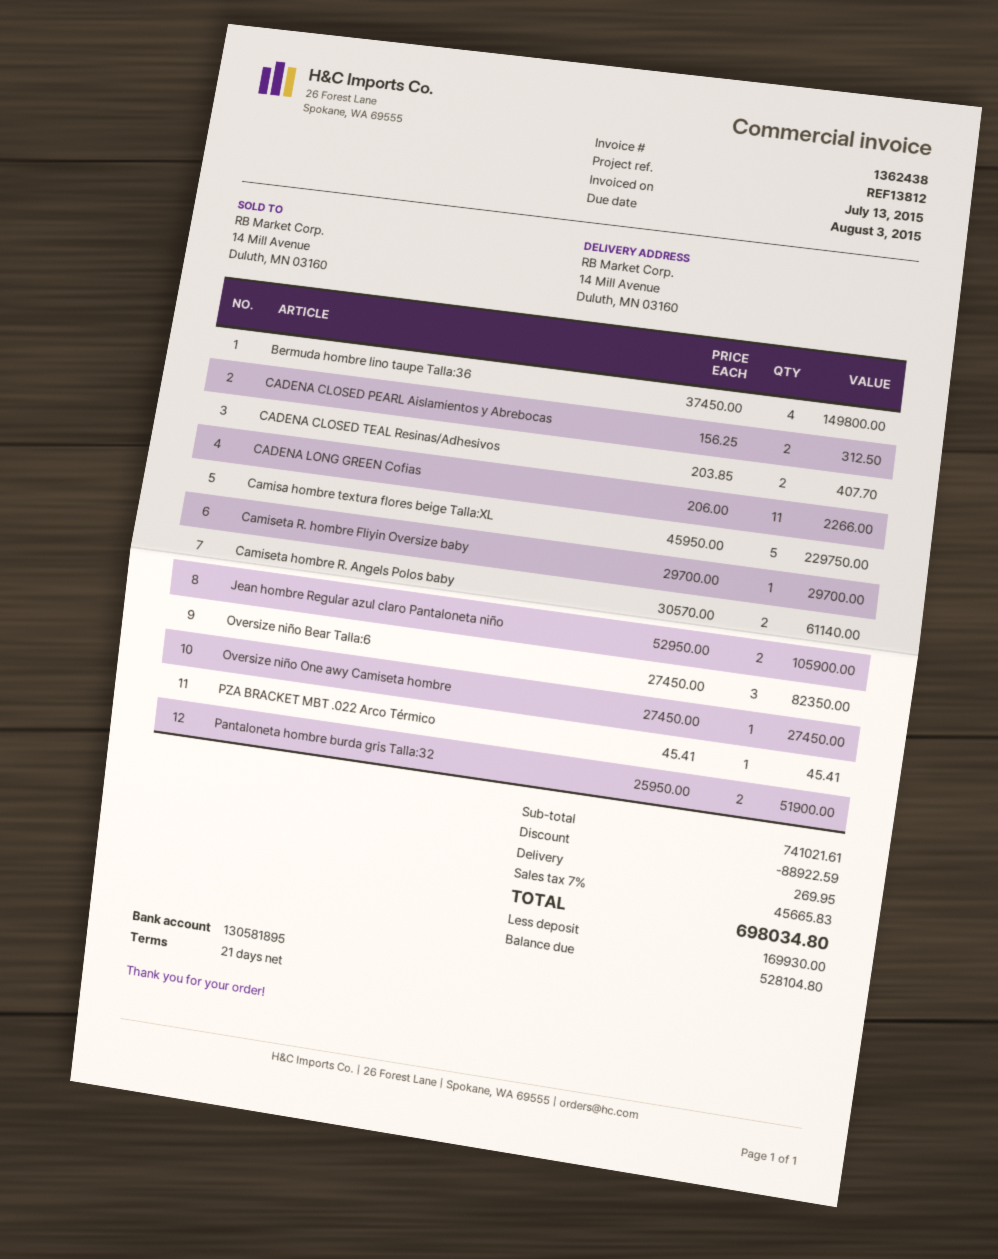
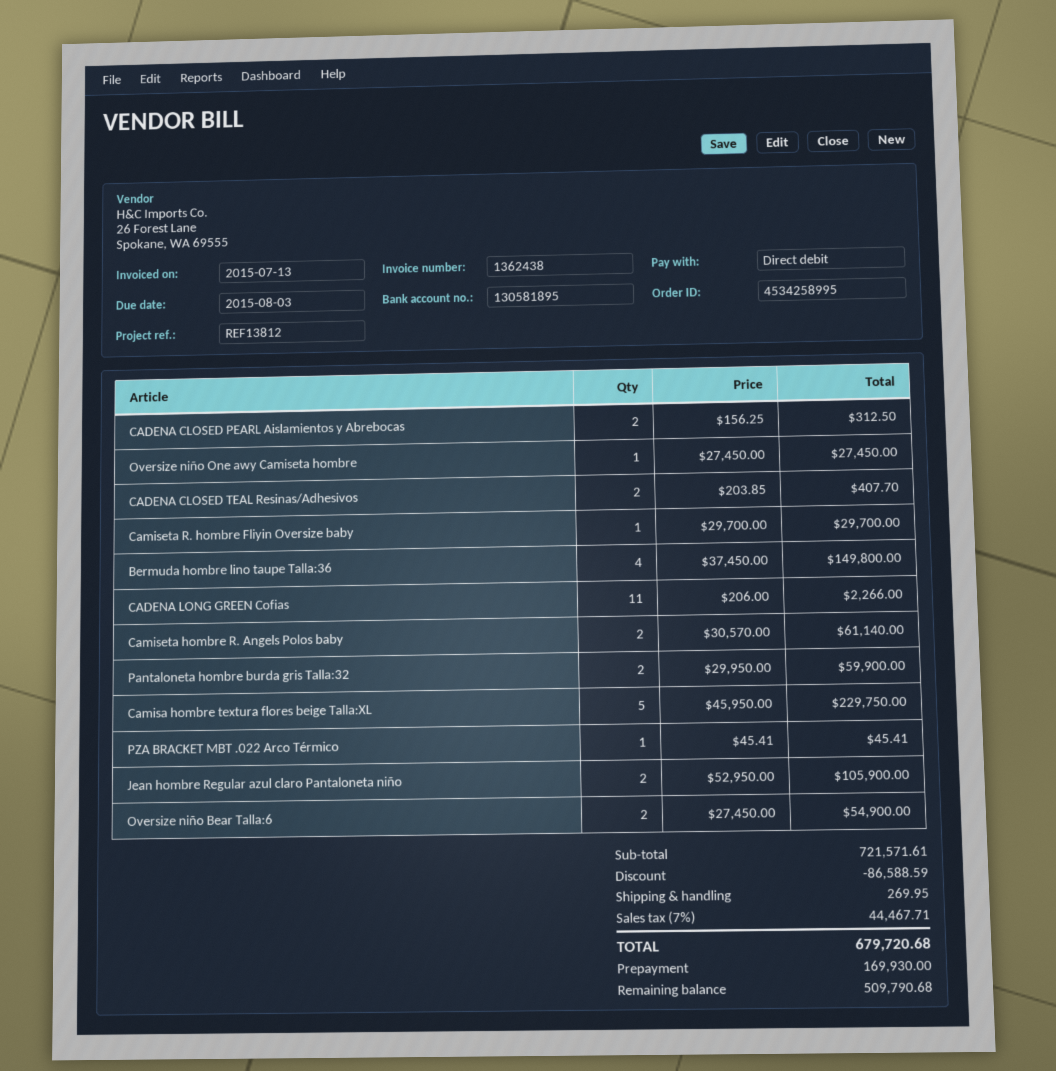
Oversize niño Bear Talla:6: 3 x 27450.00 = 82350.00 -> 2 x 27450.00 = 54900.00
Pantaloneta hombre burda gris Talla:32: 2 x 25950.00 = 51900.00 -> 2 x 29950.00 = 59900.00
subtotal: 741021.61 -> 721571.61
discount: 88922.59 -> 86588.59
tax: 7% = 45665.83 -> 7% = 44467.71
total: 698034.80 -> 679720.68
balance: 528104.80 -> 509790.68

